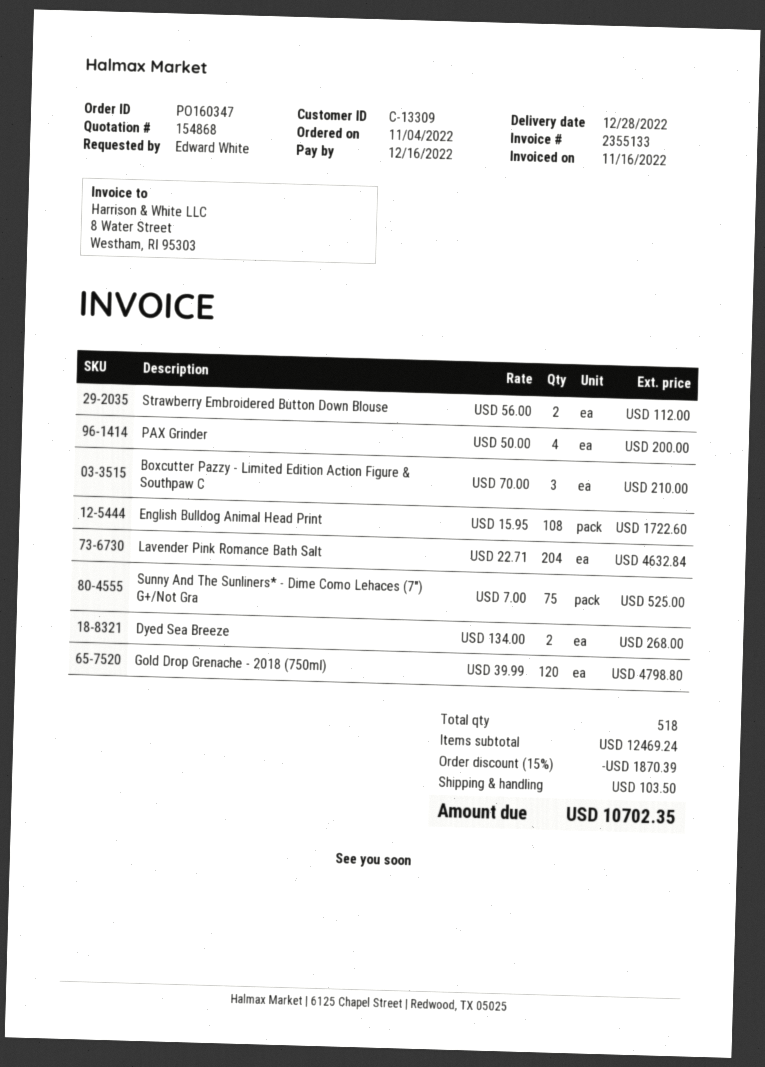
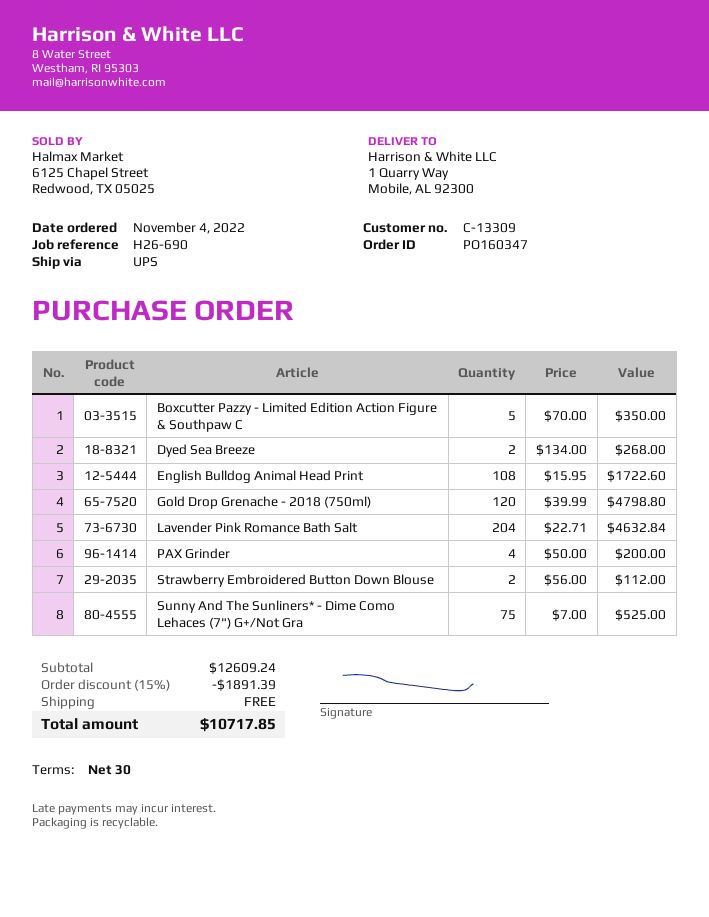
Boxcutter Pazzy - Limited Edition Action Figure & Southpaw C: 3 x 70.00 = 210.00 -> 5 x 70.00 = 350.00
subtotal: 12469.24 -> 12609.24
discount: 15% = 1870.39 -> 15% = 1891.39
shipping: 103.50 -> 0.00
total: 10702.35 -> 10717.85

